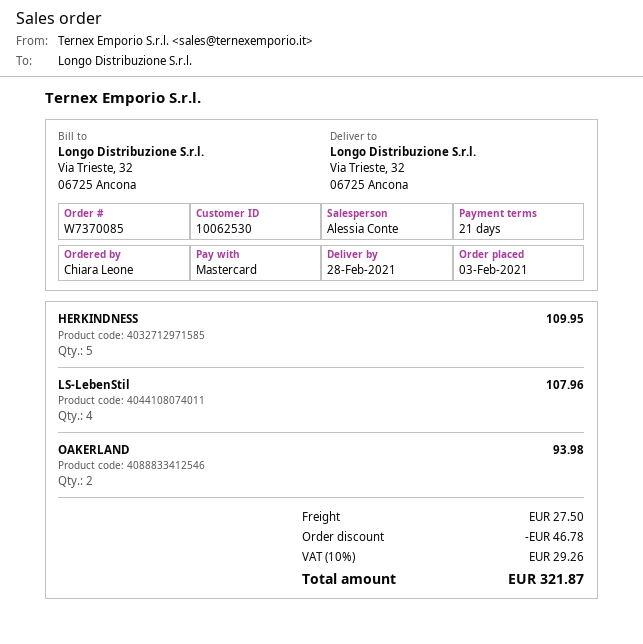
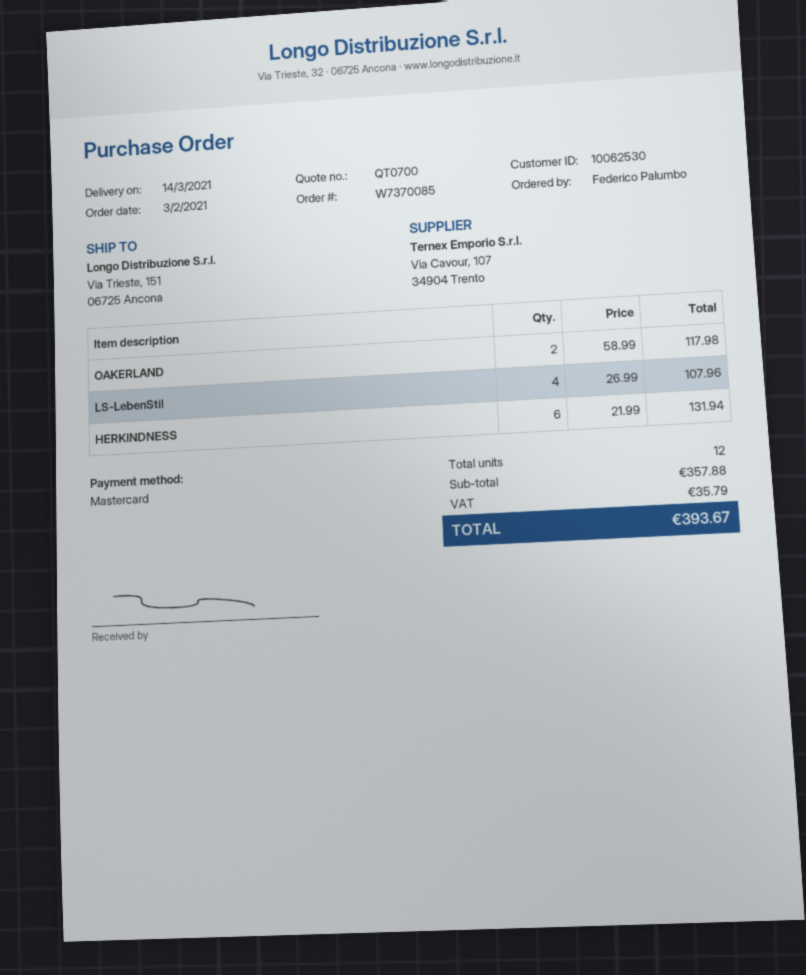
delivery date: 2021-02-28 -> 2021-03-14
ordered by: Chiara Leone -> Federico Palumbo
ship to: Via Trieste, 32, 06725 Ancona -> Via Trieste, 151, 06725 Ancona
HERKINDNESS: 5 for 109.95 -> 6 for 131.94
OAKERLAND: 2 for 93.98 -> 2 for 117.98
discount: 46.78 -> none
shipping: 27.50 -> none
tax: 29.26 -> 35.79
total: 321.87 -> 393.67

